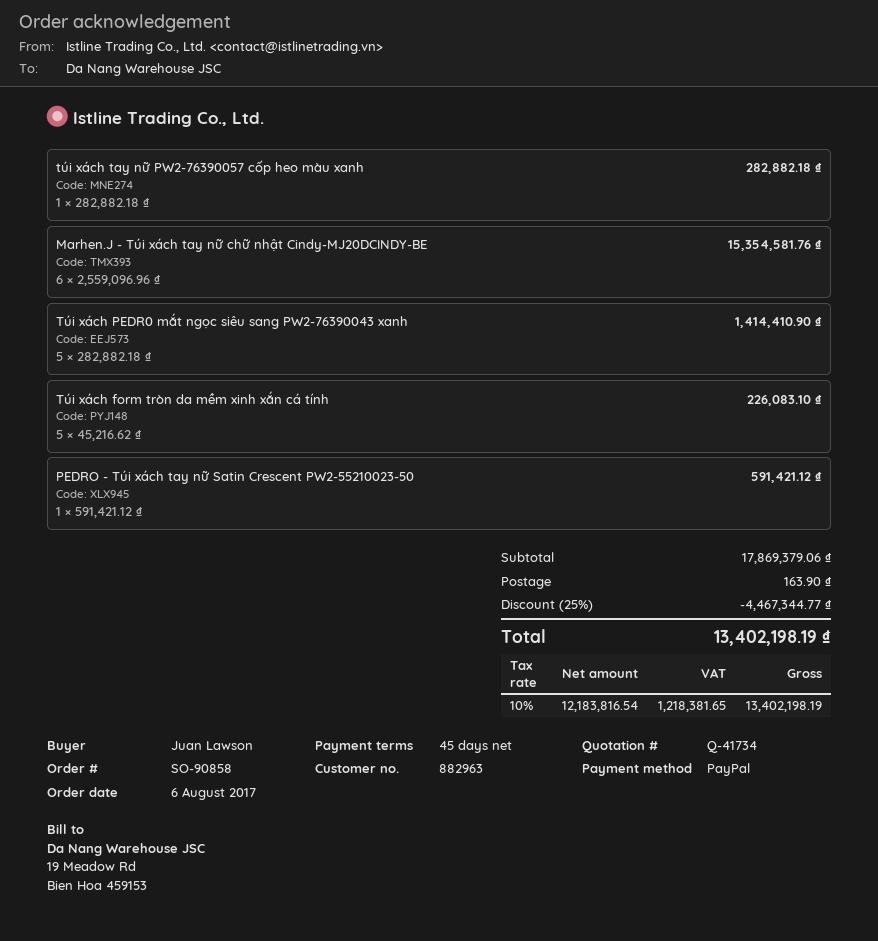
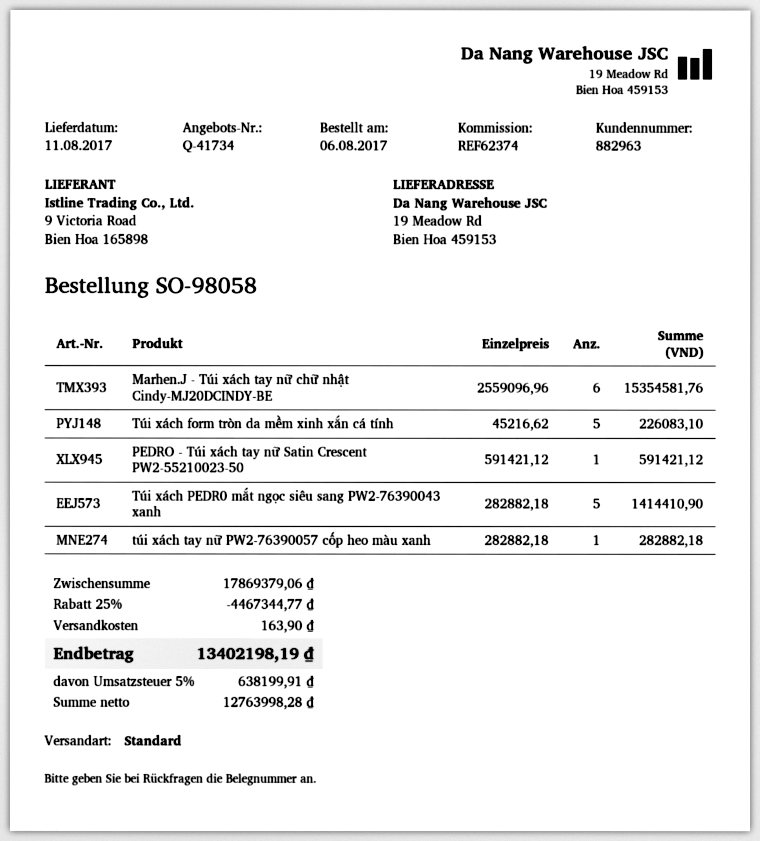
order number: SO-90858 -> SO-98058
net: 12183816.54 -> 12763998.28
tax: 10% = 1218381.65 -> 5% = 638199.91

